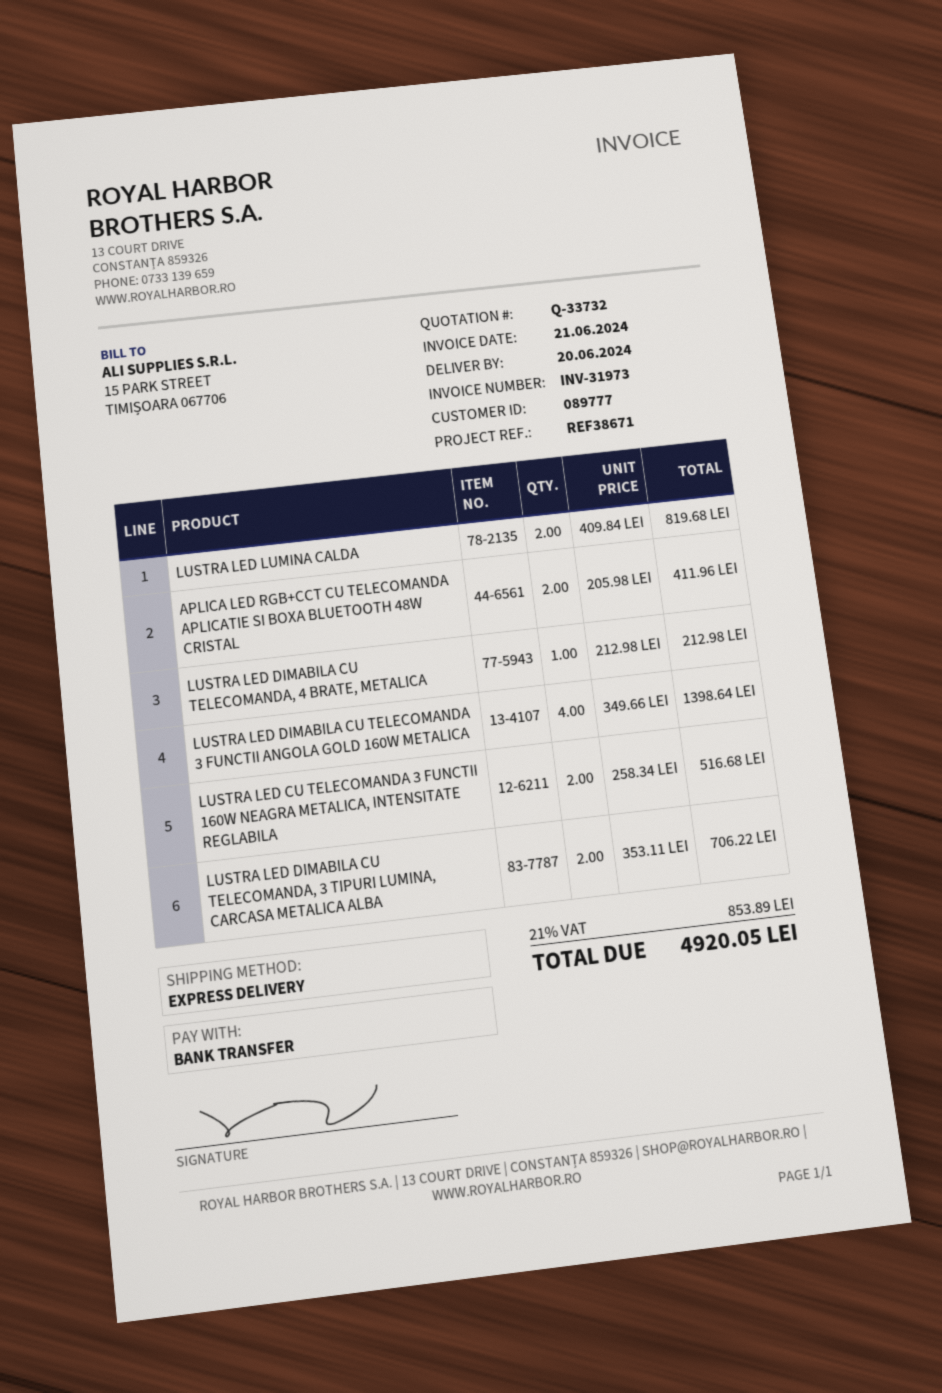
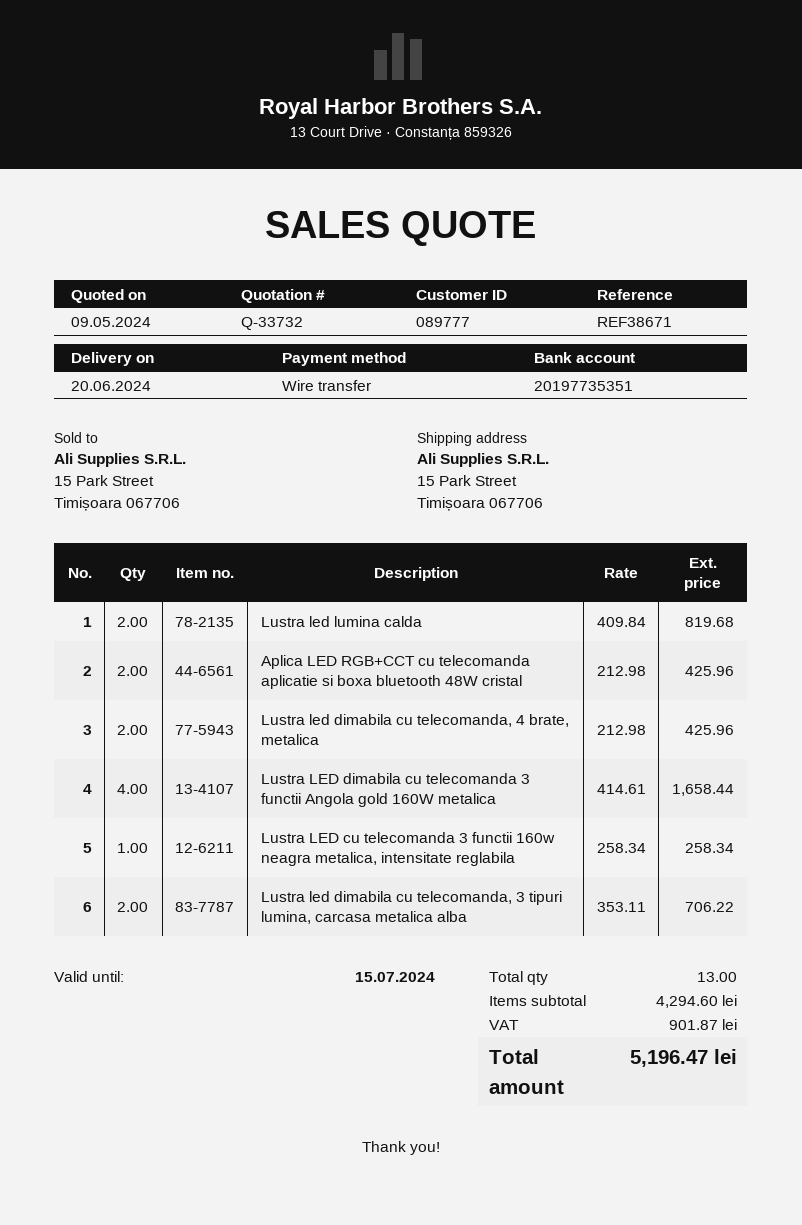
APLICA LED RGB+CCT CU TELECOMANDA APLICATIE SI BOXA BLUETOOTH 48W CRISTAL: 2 x 205.98 = 411.96 -> 2 x 212.98 = 425.96
LUSTRA LED DIMABILA CU TELECOMANDA, 4 BRATE, METALICA: 1 x 212.98 = 212.98 -> 2 x 212.98 = 425.96
LUSTRA LED DIMABILA CU TELECOMANDA 3 FUNCTII ANGOLA GOLD 160W METALICA: 4 x 349.66 = 1398.64 -> 4 x 414.61 = 1658.44
LUSTRA LED CU TELECOMANDA 3 FUNCTII 160W NEAGRA METALICA, INTENSITATE REGLABILA: 2 x 258.34 = 516.68 -> 1 x 258.34 = 258.34
tax: 853.89 -> 901.87
total: 4920.05 -> 5196.47

